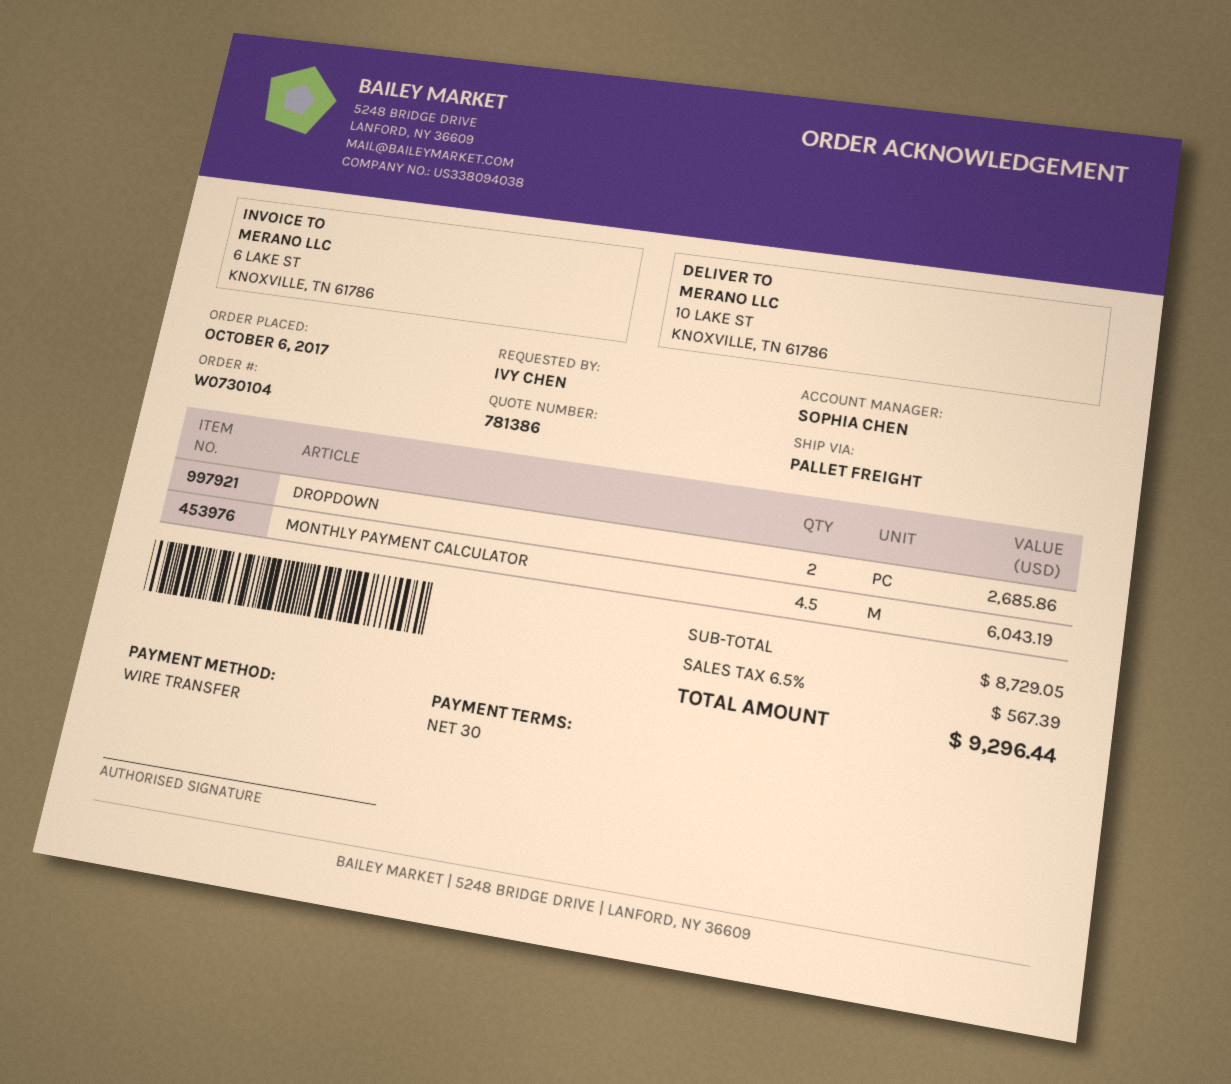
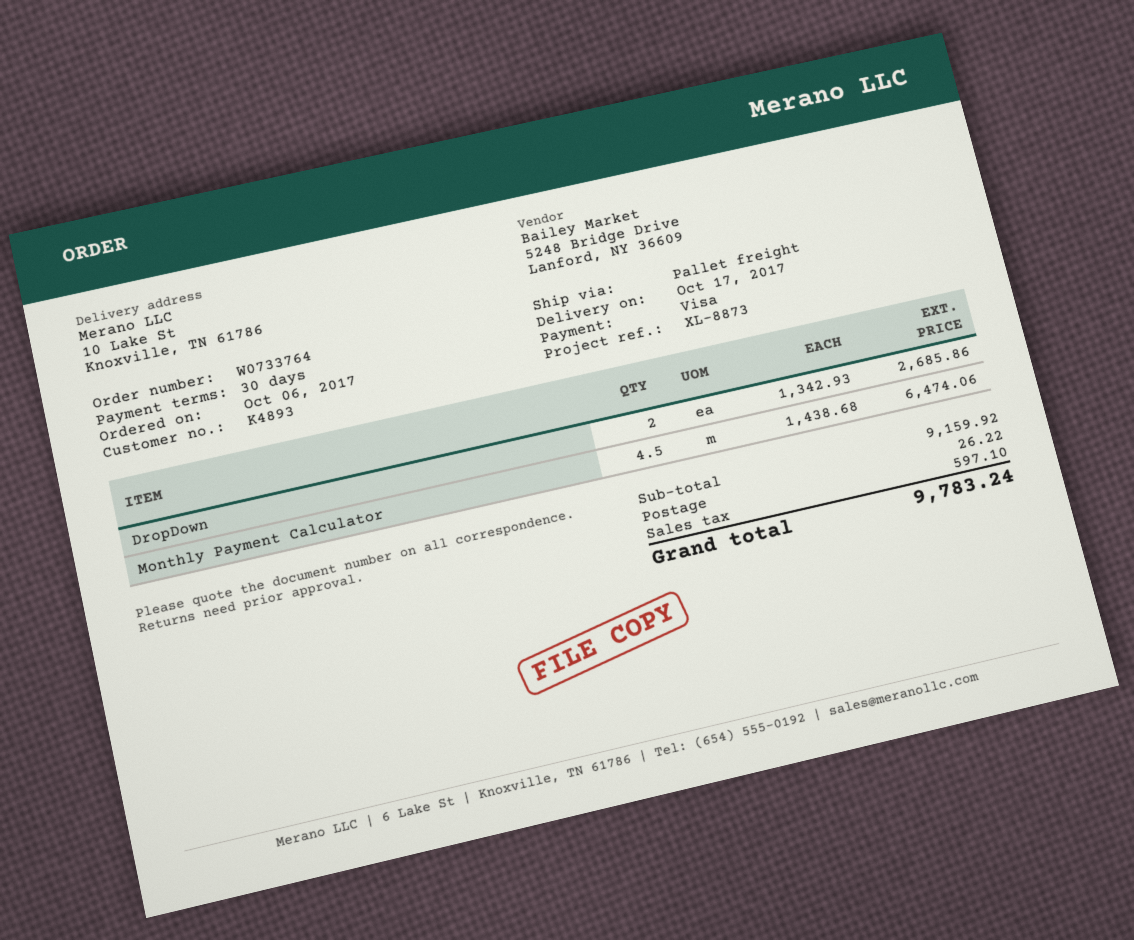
order number: W0730104 -> W0733764
payment method: bank transfer -> Visa
MONTHLY PAYMENT CALCULATOR: 4.5 for 6043.19 -> 4.5 for 6474.06
subtotal: 8729.05 -> 9159.92
shipping: none -> 26.22
tax: 567.39 -> 597.10
total: 9296.44 -> 9783.24

